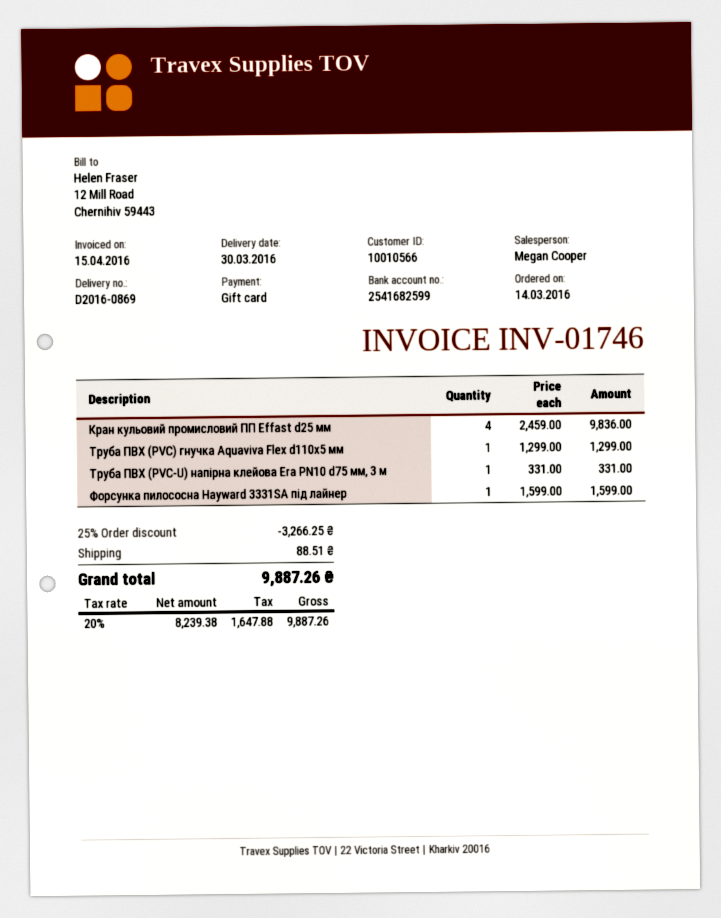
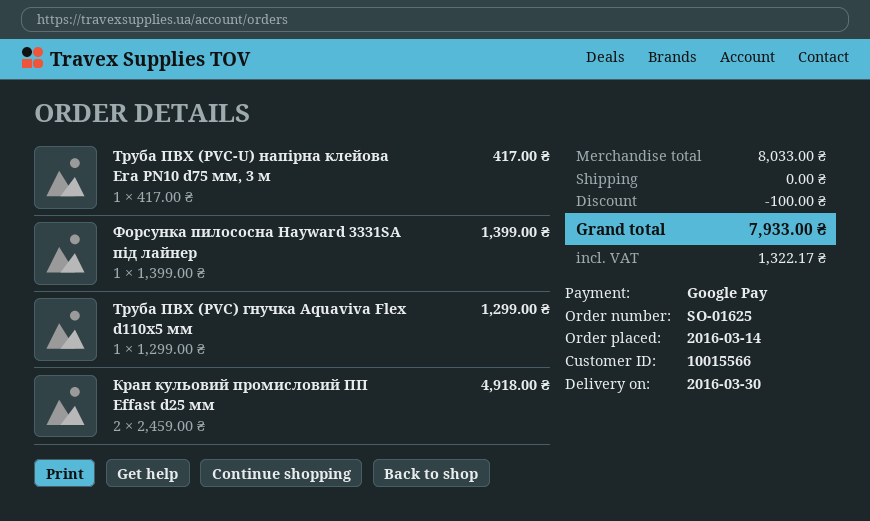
customer number: 10010566 -> 10015566
payment method: gift card -> Google Pay
Кран кульовий промисловий ПП Effast d25 мм: 4 x 2459.00 = 9836.00 -> 2 x 2459.00 = 4918.00
Труба ПВХ (PVC-U) напірна клейова Era PN10 d75 мм, 3 м: 1 x 331.00 = 331.00 -> 1 x 417.00 = 417.00
Форсунка пилососна Hayward 3331SA під лайнер: 1 x 1599.00 = 1599.00 -> 1 x 1399.00 = 1399.00
discount: 3266.25 -> 100.00
shipping: 88.51 -> 0.00
tax: 1647.88 -> 1322.17
total: 9887.26 -> 7933.00

